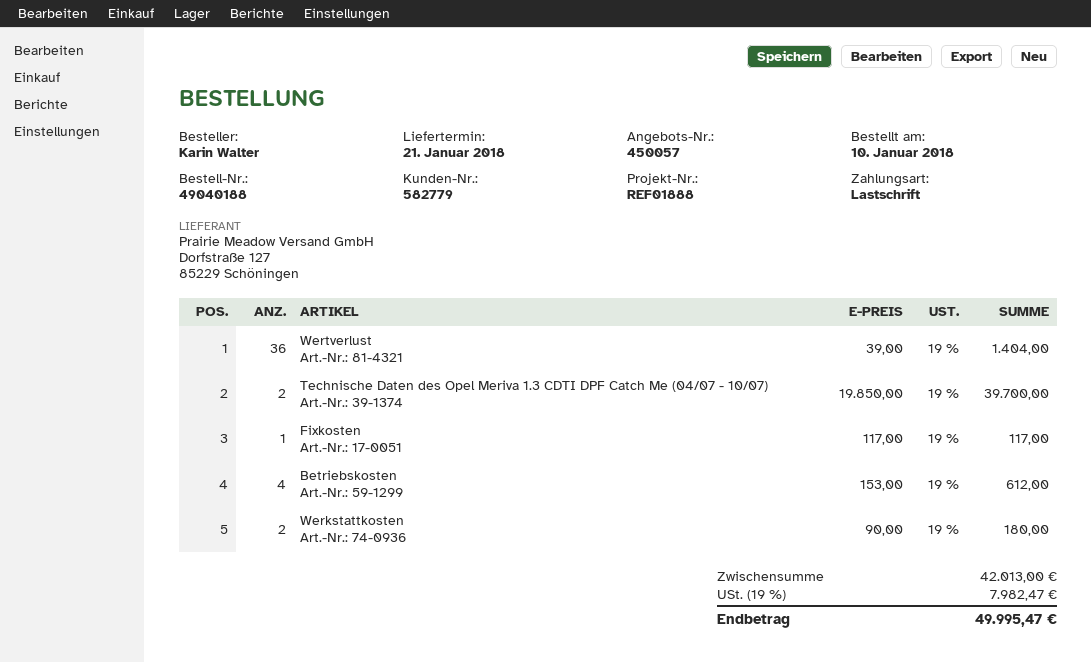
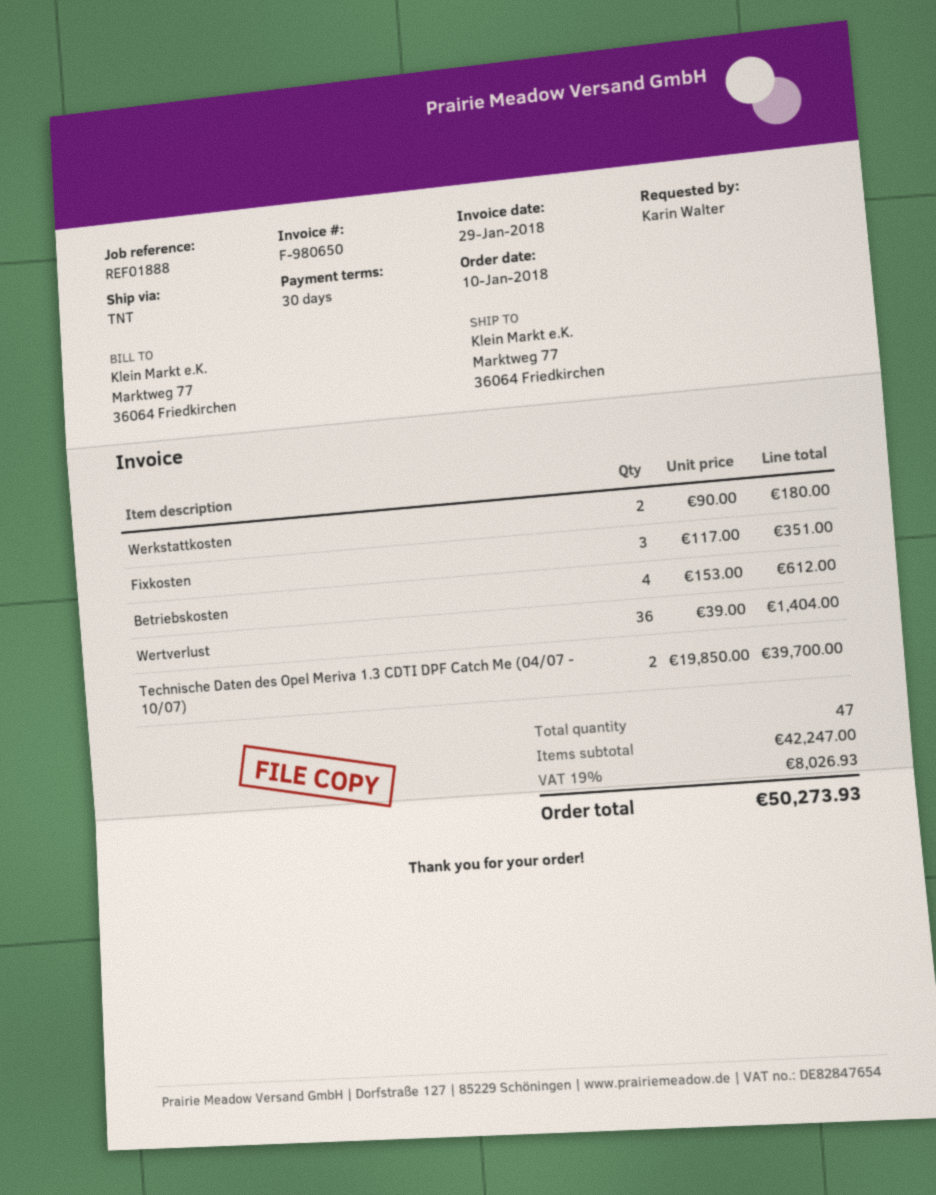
Fixkosten: 1 x 117.00 = 117.00 -> 3 x 117.00 = 351.00
subtotal: 42013.00 -> 42247.00
tax: 19% = 7982.47 -> 19% = 8026.93
total: 49995.47 -> 50273.93

